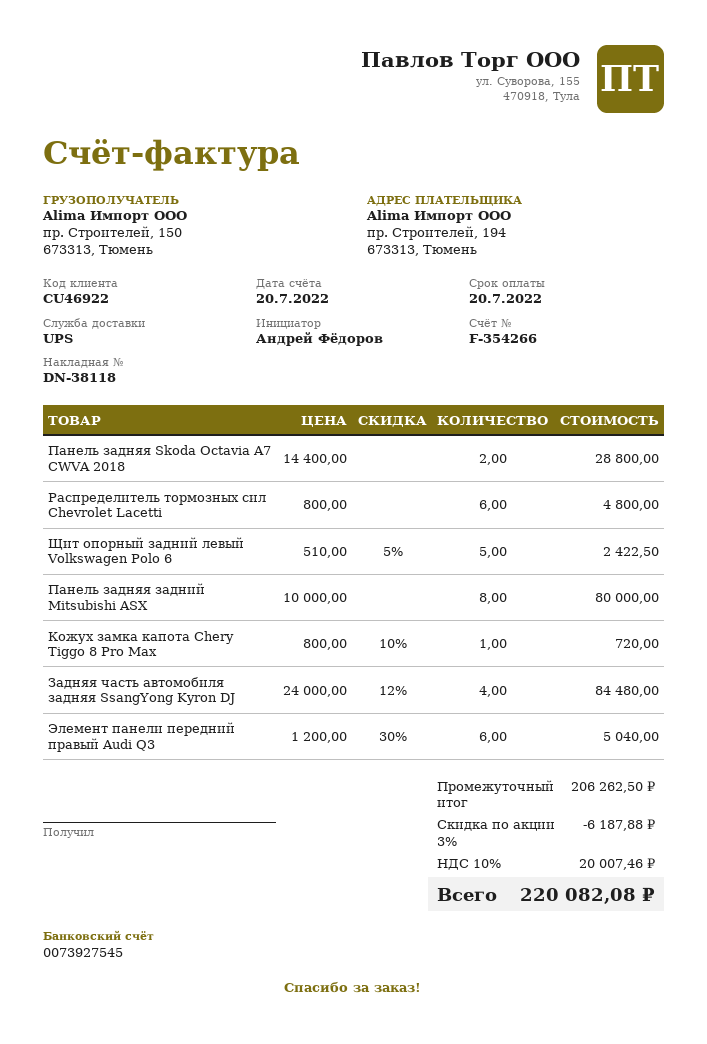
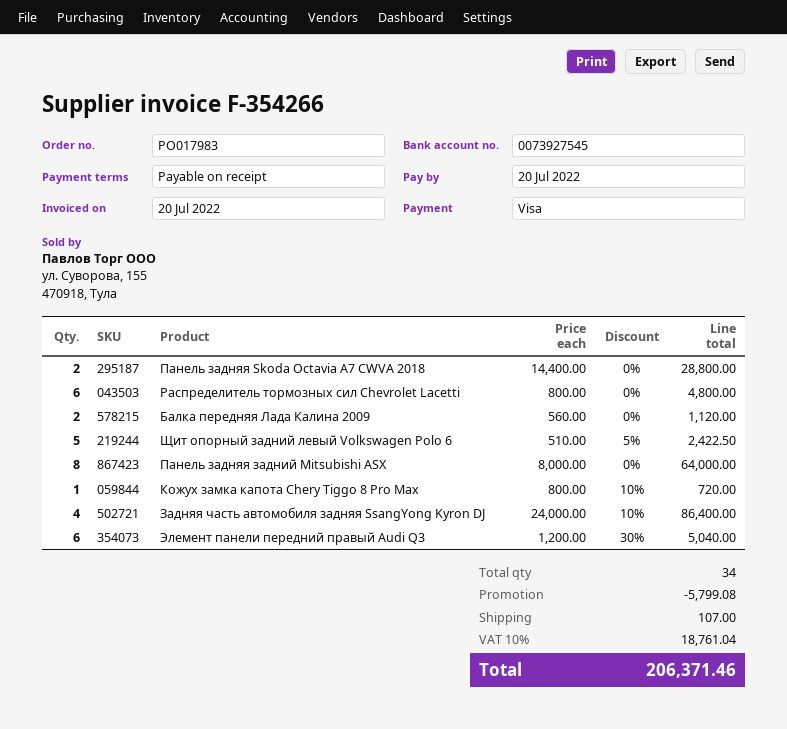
Панель задняя задний Mitsubishi ASX: 8 x 10000.00 = 80000.00 -> 8 x 8000.00 = 64000.00
Задняя часть автомобиля задняя SsangYong Kyron DJ: 4 x 24000.00 - 12% = 84480.00 -> 4 x 24000.00 - 10% = 86400.00
Балка передняя Лада Калина 2009: none -> 2 x 560.00 = 1120.00
discount: 6187.88 -> 5799.08
shipping: none -> 107.00
tax: 10% = 20007.46 -> 10% = 18761.04
total: 220082.08 -> 206371.46

